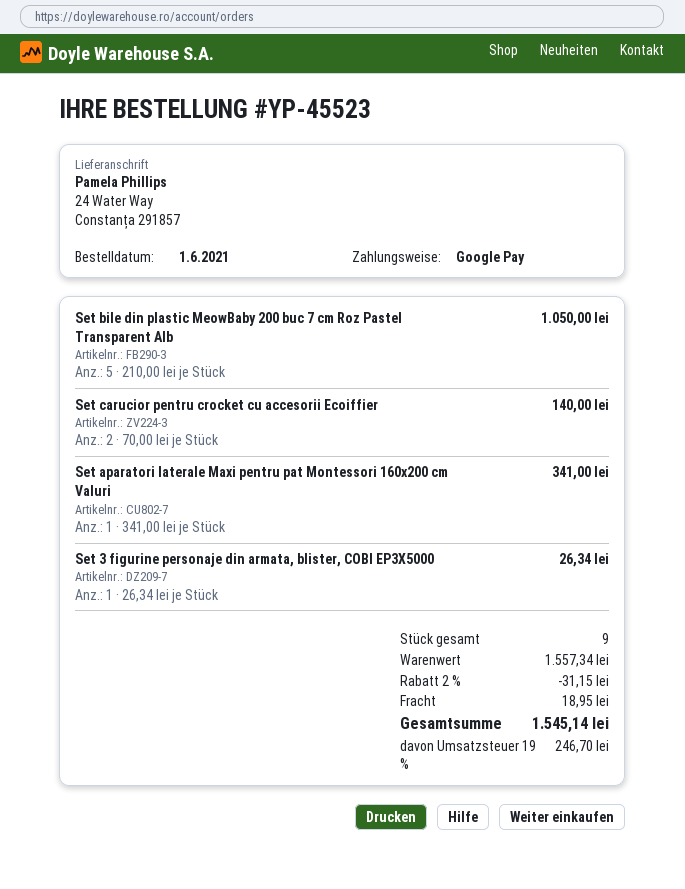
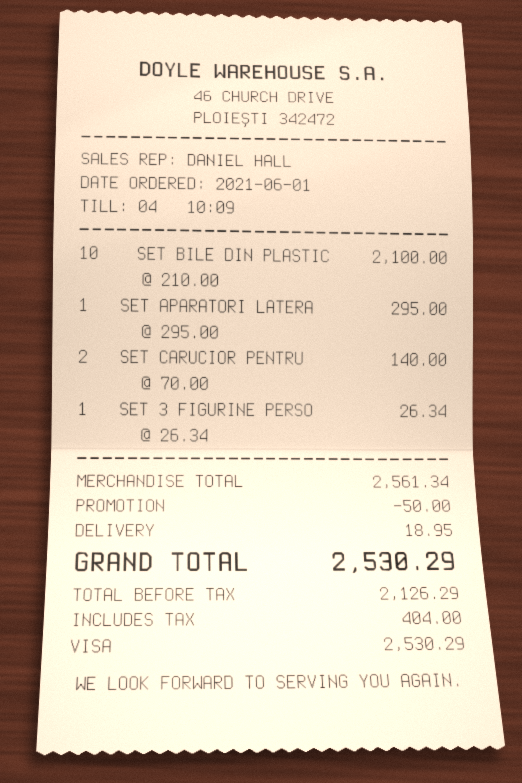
payment method: Google Pay -> Visa
Set bile din plastic MeowBaby 200 buc 7 cm Roz Pastel Transparent Alb: 5 x 210.00 = 1050.00 -> 10 x 210.00 = 2100.00
Set aparatori laterale Maxi pentru pat Montessori 160x200 cm Valuri: 1 x 341.00 = 341.00 -> 1 x 295.00 = 295.00
subtotal: 1557.34 -> 2561.34
discount: 31.15 -> 50.00
tax: 246.70 -> 404.00
total: 1545.14 -> 2530.29

